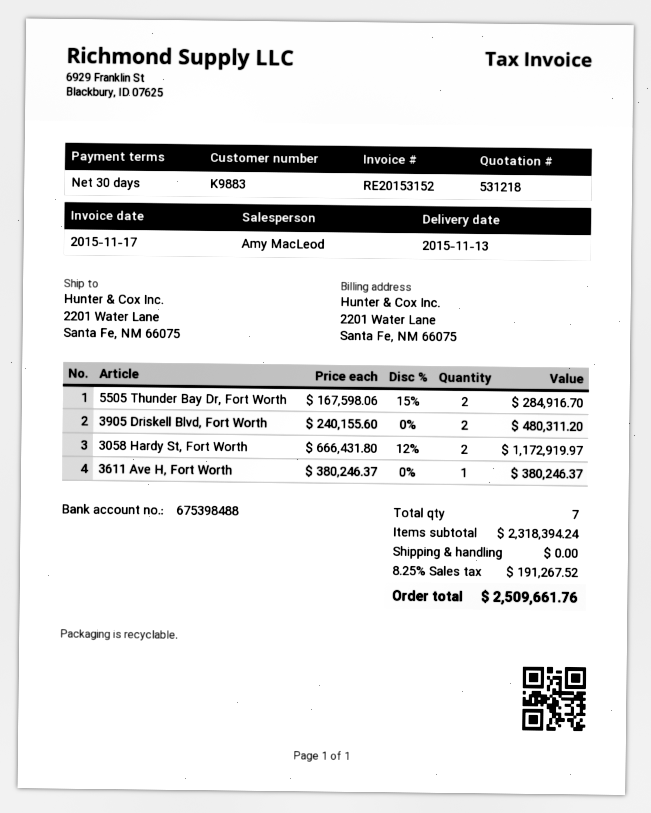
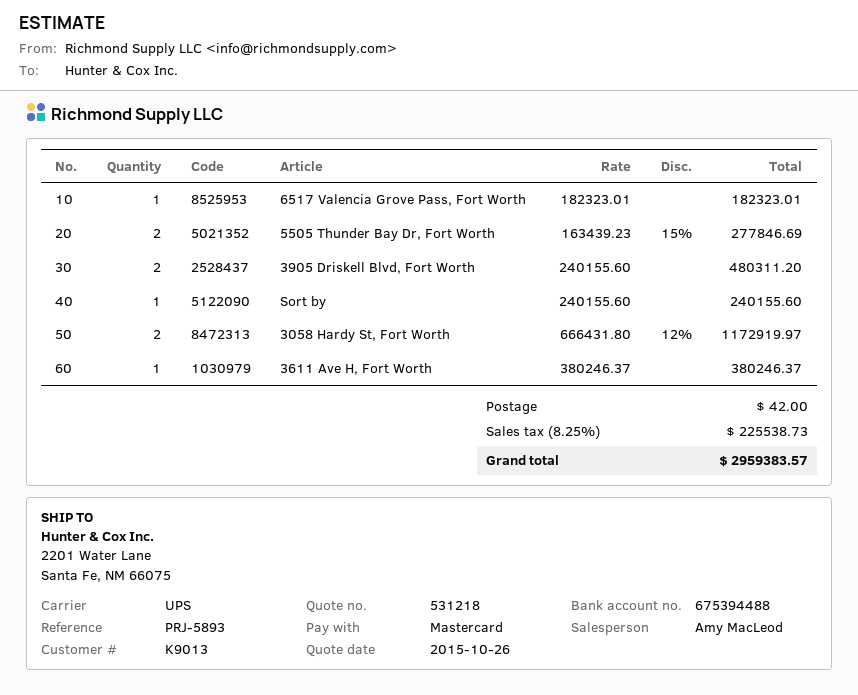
customer number: K9883 -> K9013
bank account: 675398488 -> 675394488
5505 Thunder Bay Dr, Fort Worth: 2 x 167598.06 - 15% = 284916.70 -> 2 x 163439.23 - 15% = 277846.69
6517 Valencia Grove Pass, Fort Worth: none -> 1 x 182323.01 = 182323.01
Sort by: none -> 1 x 240155.60 = 240155.60
shipping: 0.00 -> 42.00
tax: 8.25% = 191267.52 -> 8.25% = 225538.73
total: 2509661.76 -> 2959383.57

